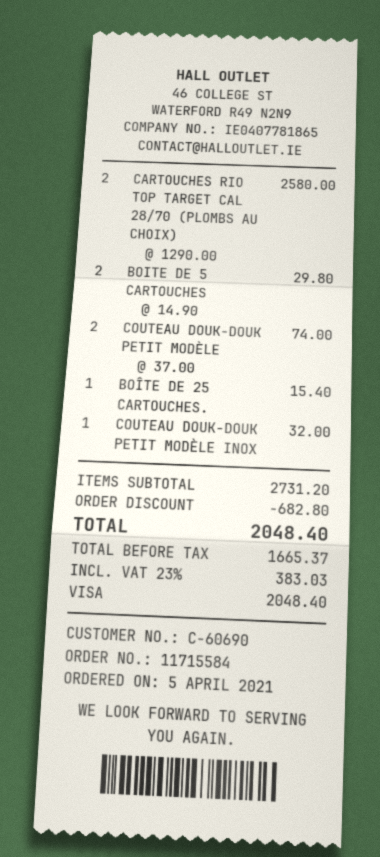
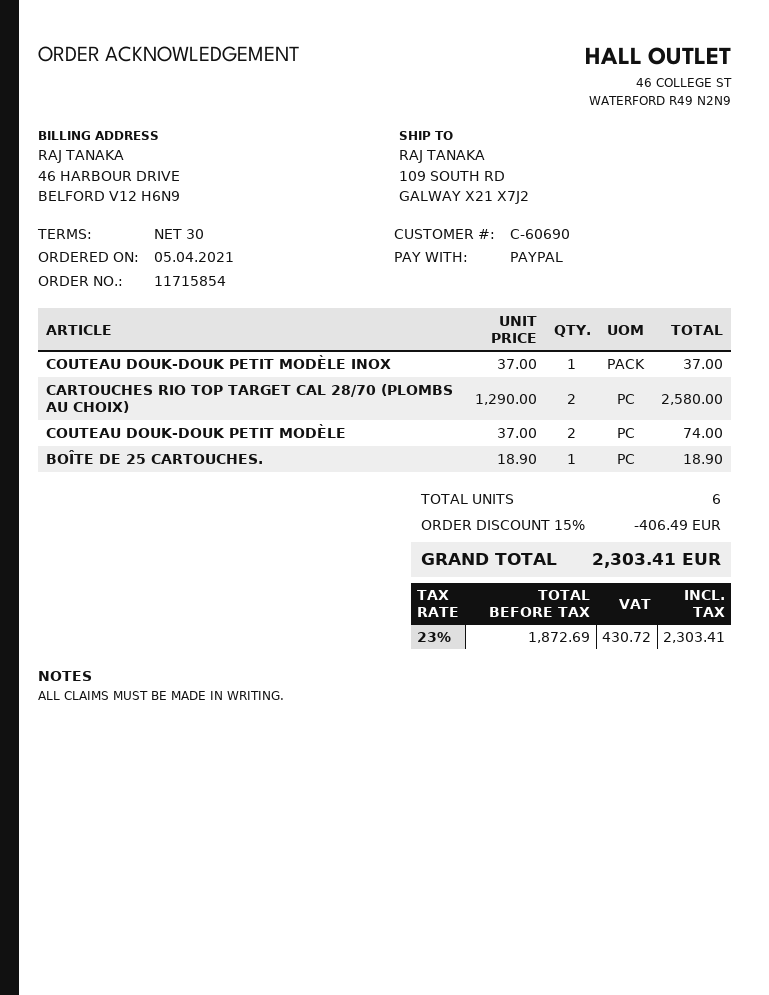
order number: 11715584 -> 11715854
payment method: Visa -> PayPal
BOITE DE 5 CARTOUCHES: 2 x 14.90 = 29.80 -> none
BOÎTE DE 25 CARTOUCHES.: 1 x 15.40 = 15.40 -> 1 x 18.90 = 18.90
COUTEAU DOUK-DOUK PETIT MODÈLE INOX: 1 x 32.00 = 32.00 -> 1 x 37.00 = 37.00
discount: 682.80 -> 406.49
net: 1665.37 -> 1872.69
tax: 23% = 383.03 -> 23% = 430.72
total: 2048.40 -> 2303.41

